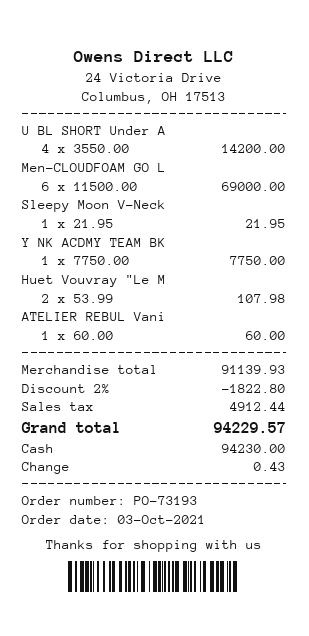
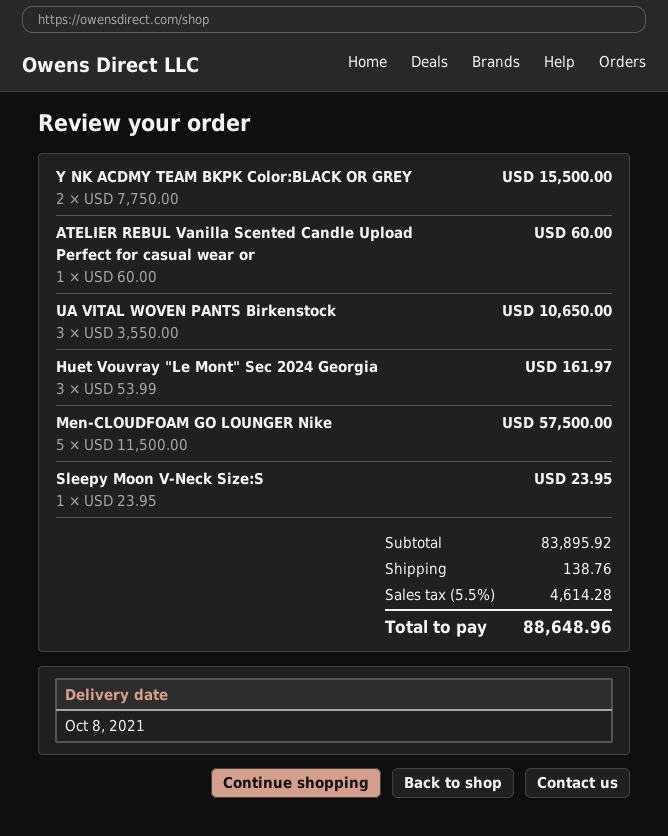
U BL SHORT Under A: 4 x 3550.00 = 14200.00 -> none
Men-CLOUDFOAM GO L: 6 x 11500.00 = 69000.00 -> 5 x 11500.00 = 57500.00
Sleepy Moon V-Neck: 1 x 21.95 = 21.95 -> 1 x 23.95 = 23.95
Y NK ACDMY TEAM BK: 1 x 7750.00 = 7750.00 -> 2 x 7750.00 = 15500.00
Huet Vouvray "Le M: 2 x 53.99 = 107.98 -> 3 x 53.99 = 161.97
UA VITAL WOVEN PANTS Birkenstock: none -> 3 x 3550.00 = 10650.00
subtotal: 91139.93 -> 83895.92
discount: 2% = 1822.80 -> none
shipping: none -> 138.76
tax: 4912.44 -> 4614.28
total: 94229.57 -> 88648.96

